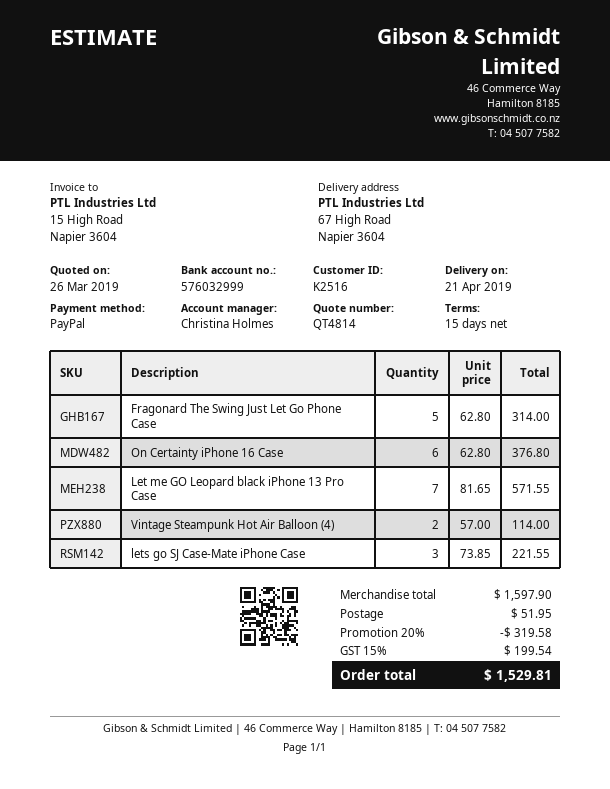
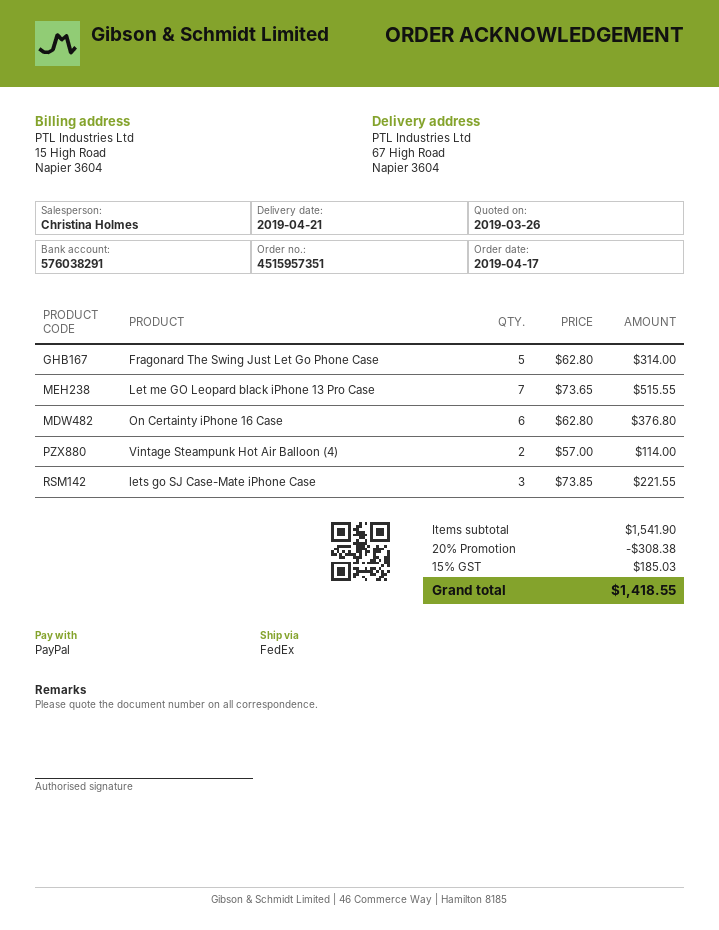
bank account: 576032999 -> 576038291
Let me GO Leopard black iPhone 13 Pro Case: 7 x 81.65 = 571.55 -> 7 x 73.65 = 515.55
subtotal: 1597.90 -> 1541.90
discount: 20% = 319.58 -> 20% = 308.38
shipping: 51.95 -> none
tax: 15% = 199.54 -> 15% = 185.03
total: 1529.81 -> 1418.55

